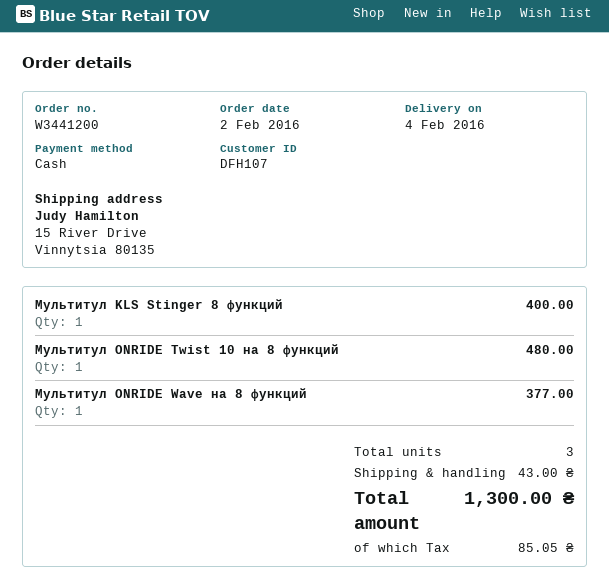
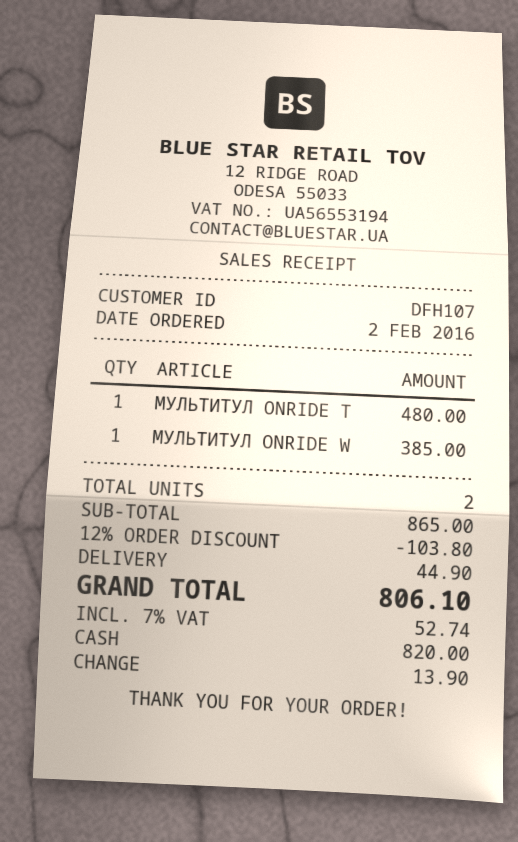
Мультитул KLS Stinger 8 функций: 1 for 400.00 -> none
Мультитул ONRIDE Wave на 8 функций: 1 for 377.00 -> 1 for 385.00
total quantity: 3 -> 2
discount: none -> 12% = 103.80
shipping: 43.00 -> 44.90
tax: 85.05 -> 52.74
total: 1300.00 -> 806.10

